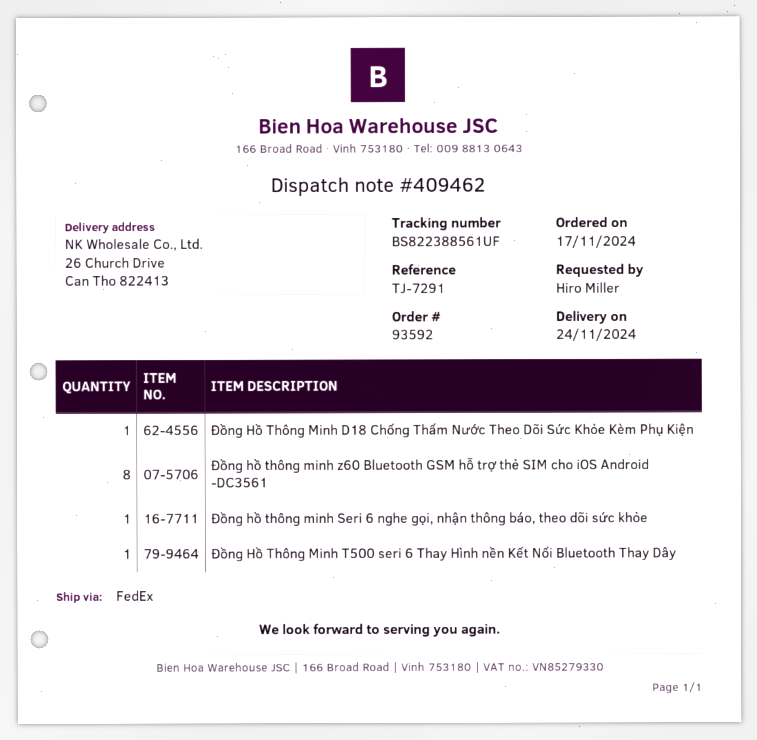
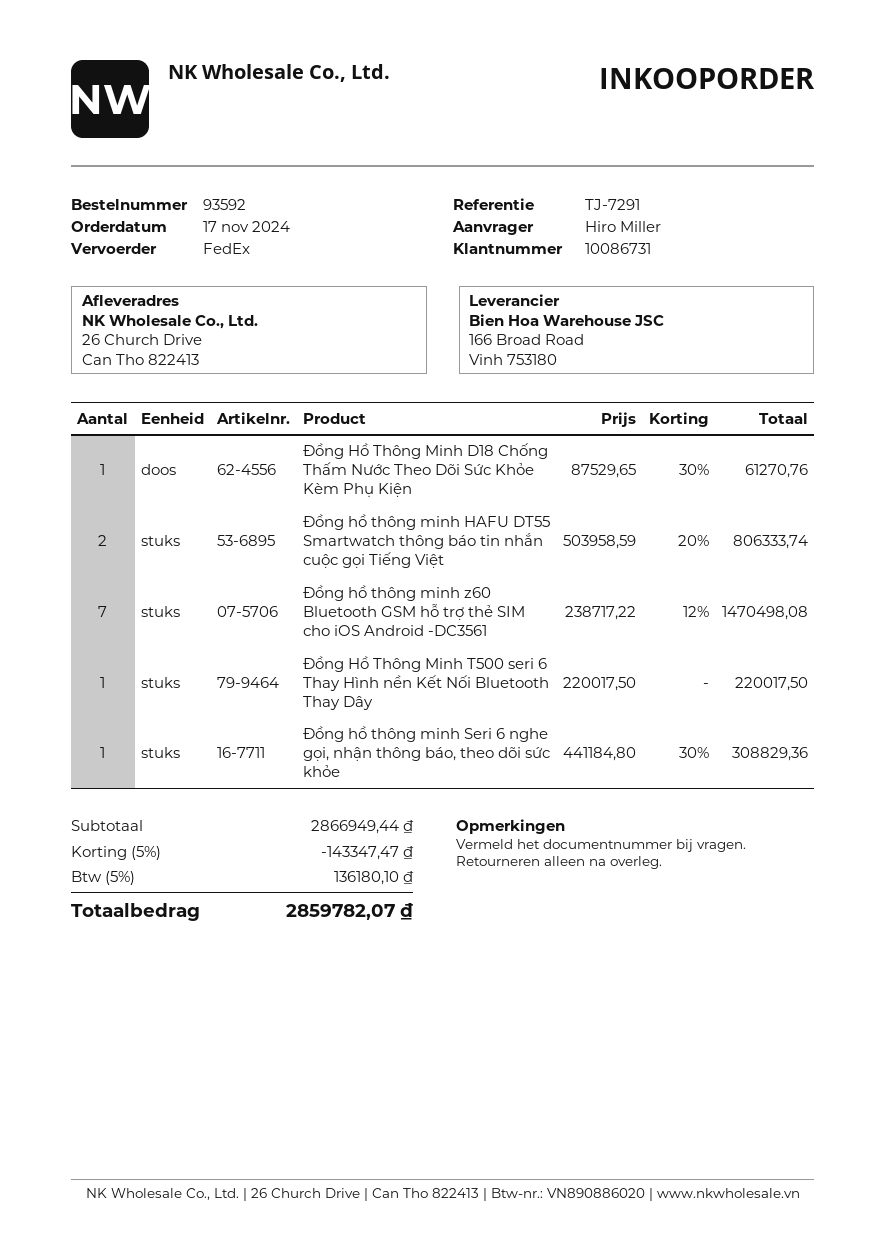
Đồng hồ thông minh z60 Bluetooth GSM hỗ trợ thẻ SIM cho iOS Android -DC3561: 8 -> 7
Đồng hồ thông minh HAFU DT55 Smartwatch thông báo tin nhắn cuộc gọi Tiếng Việt: none -> 2

